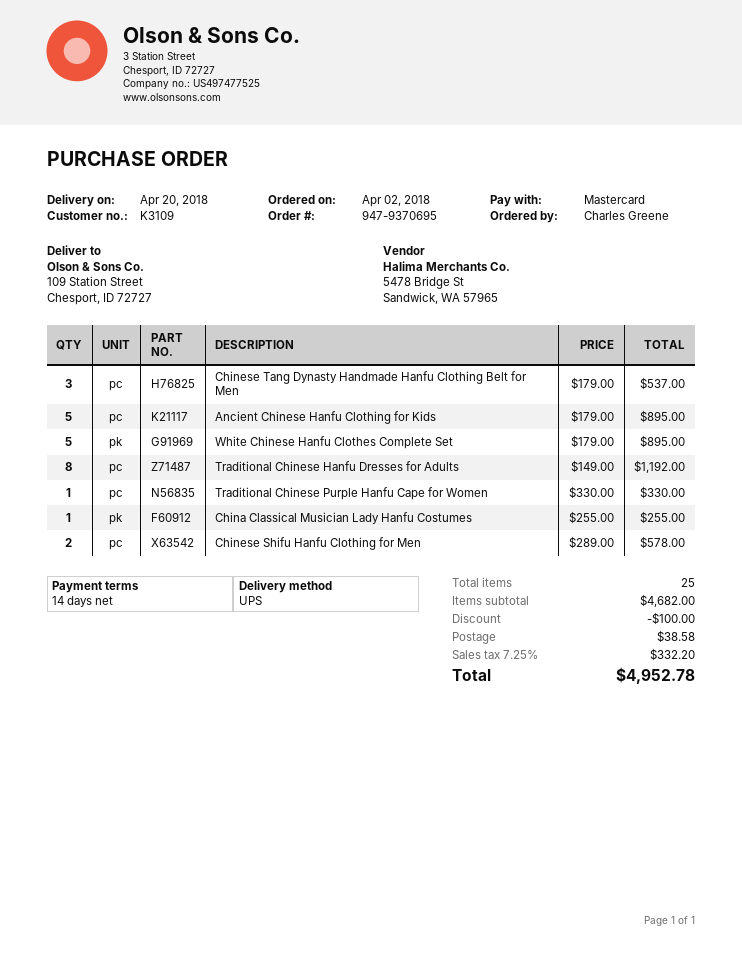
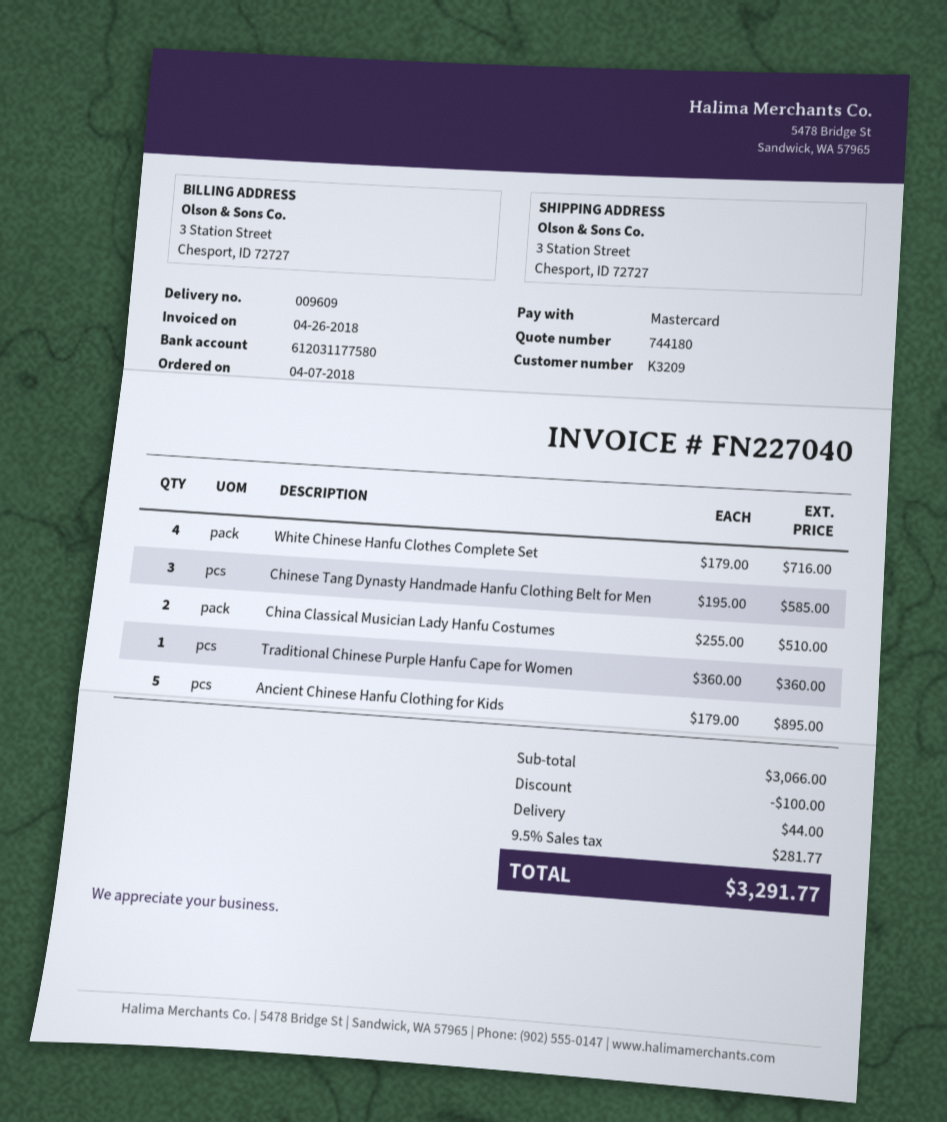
order date: 2018-04-02 -> 2018-04-07
customer number: K3109 -> K3209
ship to: 109 Station Street, Chesport, ID 72727 -> 3 Station Street, Chesport, ID 72727
Chinese Tang Dynasty Handmade Hanfu Clothing Belt for Men: 3 x 179.00 = 537.00 -> 3 x 195.00 = 585.00
White Chinese Hanfu Clothes Complete Set: 5 x 179.00 = 895.00 -> 4 x 179.00 = 716.00
Traditional Chinese Hanfu Dresses for Adults: 8 x 149.00 = 1192.00 -> none
Traditional Chinese Purple Hanfu Cape for Women: 1 x 330.00 = 330.00 -> 1 x 360.00 = 360.00
China Classical Musician Lady Hanfu Costumes: 1 x 255.00 = 255.00 -> 2 x 255.00 = 510.00
Chinese Shifu Hanfu Clothing for Men: 2 x 289.00 = 578.00 -> none
subtotal: 4682.00 -> 3066.00
shipping: 38.58 -> 44.00
tax: 7.25% = 332.20 -> 9.5% = 281.77
total: 4952.78 -> 3291.77

